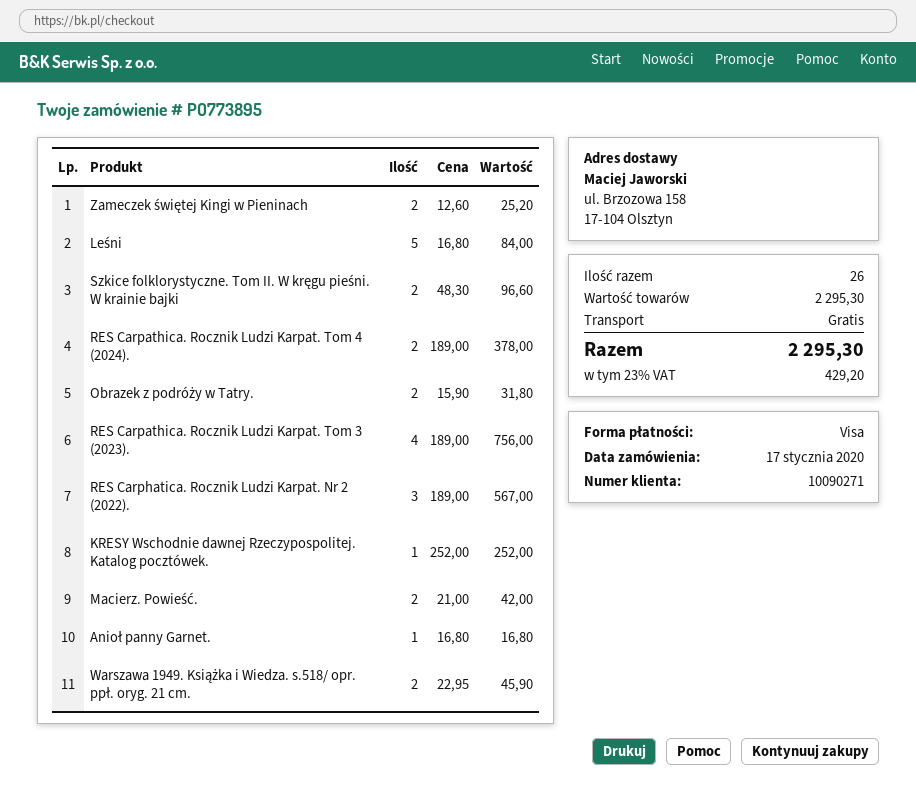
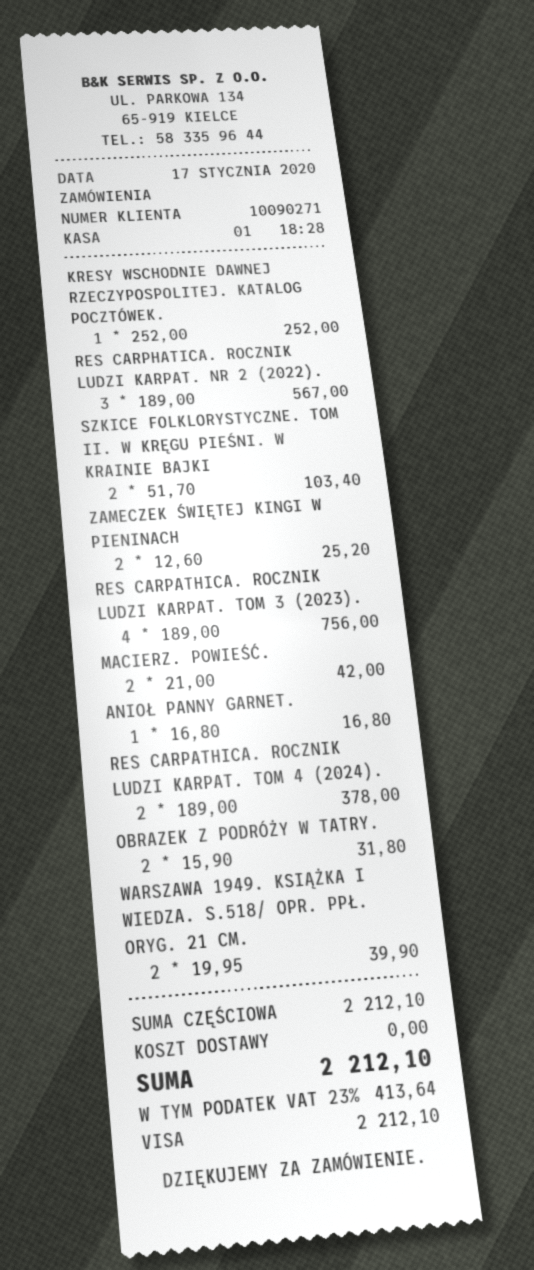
Leśni: 5 x 16.80 = 84.00 -> none
Szkice folklorystyczne. Tom II. W kręgu pieśni. W krainie bajki: 2 x 48.30 = 96.60 -> 2 x 51.70 = 103.40
Warszawa 1949. Książka i Wiedza. s.518/ opr. ppł. oryg. 21 cm.: 2 x 22.95 = 45.90 -> 2 x 19.95 = 39.90
subtotal: 2295.30 -> 2212.10
tax: 23% = 429.20 -> 23% = 413.64
total: 2295.30 -> 2212.10

